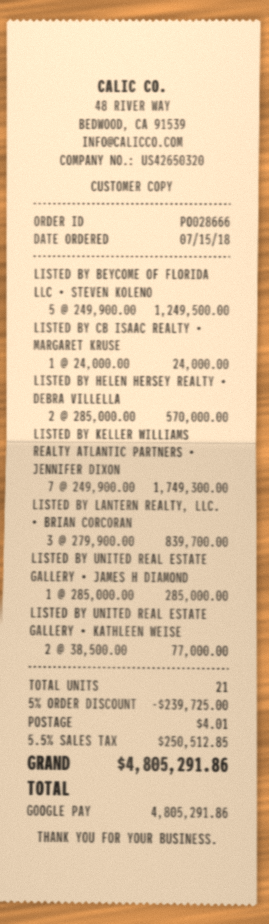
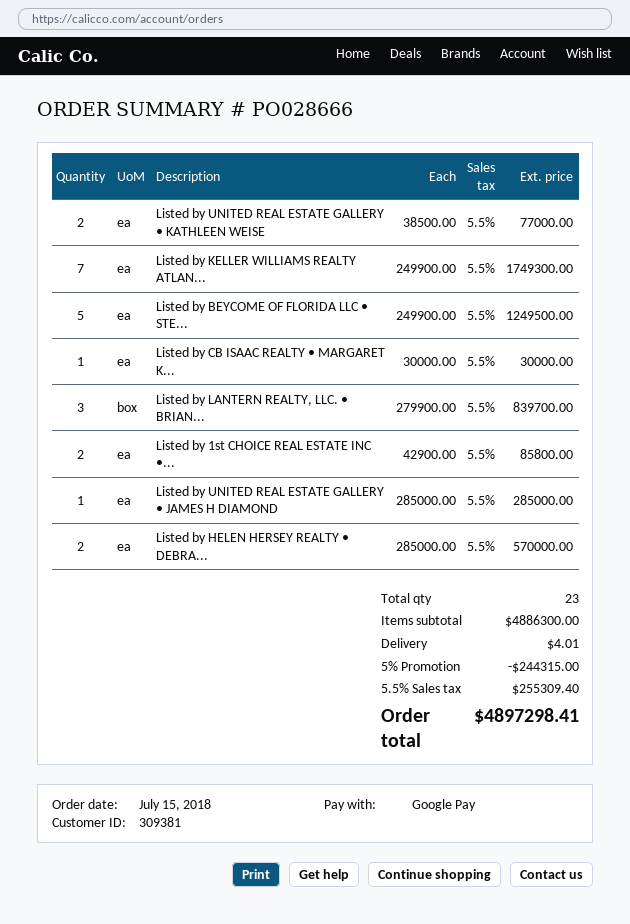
LISTED BY CB ISAAC REALTY • MARGARET KRUSE: 1 x 24000.00 = 24000.00 -> 1 x 30000.00 = 30000.00
Listed by 1st CHOICE REAL ESTATE INC •...: none -> 2 x 42900.00 = 85800.00
total quantity: 21 -> 23
discount: 5% = 239725.00 -> 5% = 244315.00
tax: 5.5% = 250512.85 -> 5.5% = 255309.40
total: 4805291.86 -> 4897298.41

